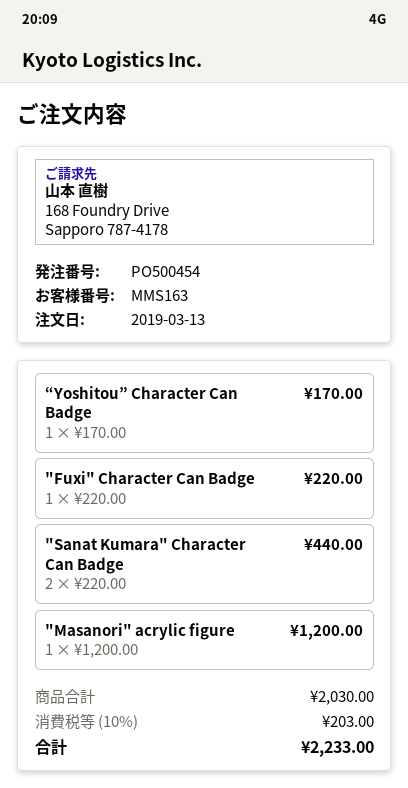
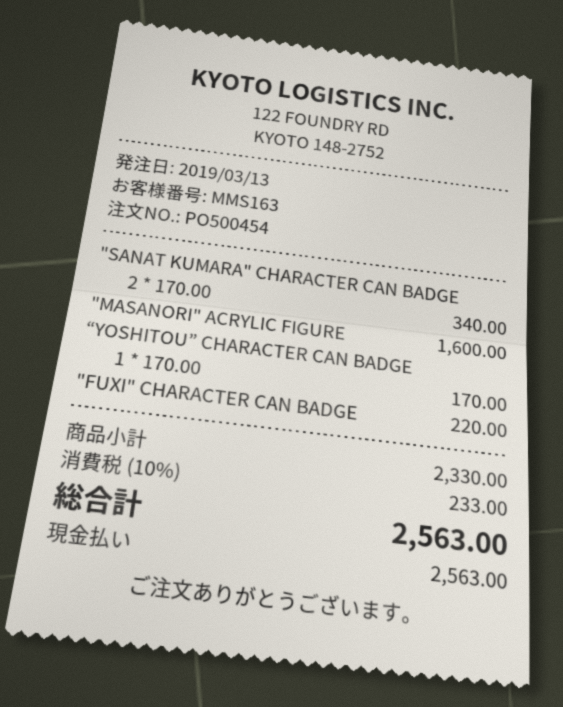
"Sanat Kumara" Character Can Badge: 2 x 220.00 = 440.00 -> 2 x 170.00 = 340.00
"Masanori" acrylic figure: 1 x 1200.00 = 1200.00 -> 1 x 1600.00 = 1600.00
subtotal: 2030.00 -> 2330.00
tax: 10% = 203.00 -> 10% = 233.00
total: 2233.00 -> 2563.00

